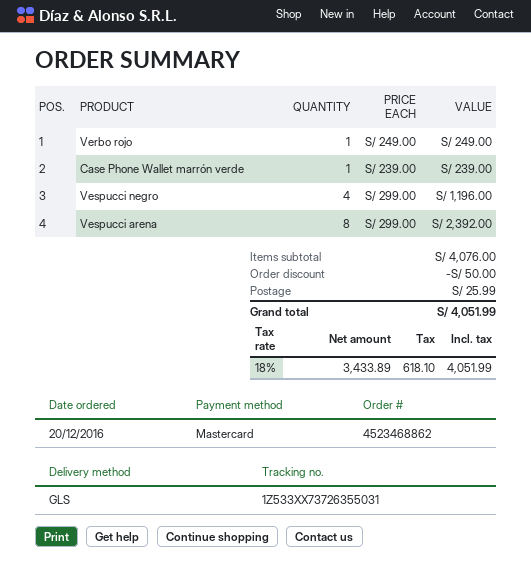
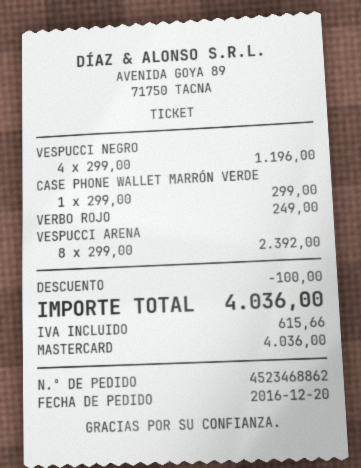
Case Phone Wallet marrón verde: 1 x 239.00 = 239.00 -> 1 x 299.00 = 299.00
discount: 50.00 -> 100.00
shipping: 25.99 -> none
tax: 618.10 -> 615.66
total: 4051.99 -> 4036.00

